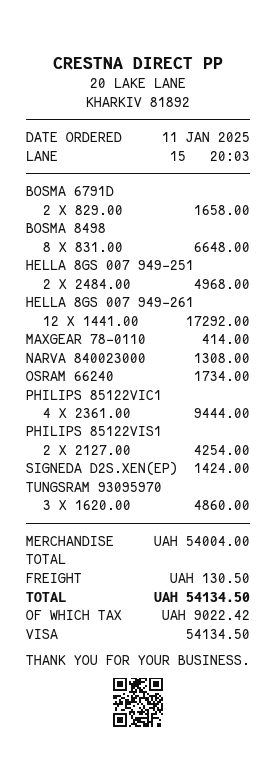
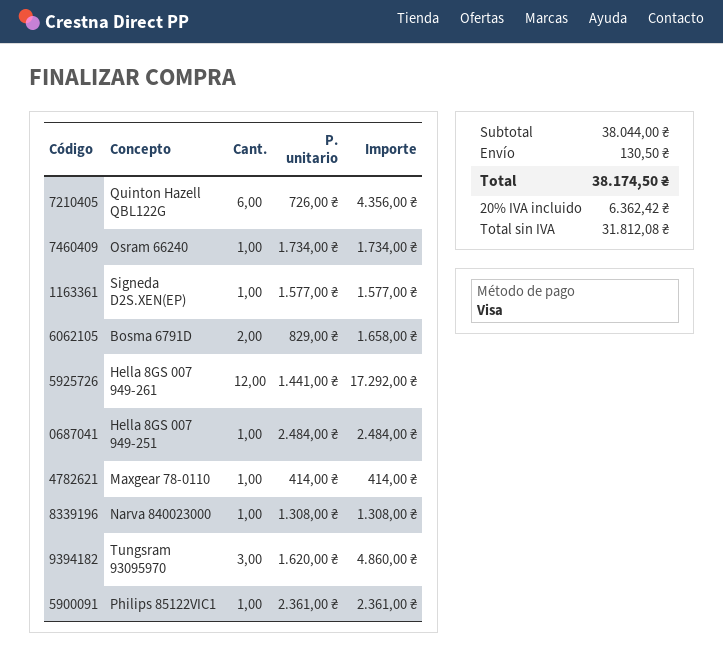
BOSMA 8498: 8 x 831.00 = 6648.00 -> none
HELLA 8GS 007 949-251: 2 x 2484.00 = 4968.00 -> 1 x 2484.00 = 2484.00
PHILIPS 85122VIC1: 4 x 2361.00 = 9444.00 -> 1 x 2361.00 = 2361.00
PHILIPS 85122VIS1: 2 x 2127.00 = 4254.00 -> none
SIGNEDA D2S.XEN(EP): 1 x 1424.00 = 1424.00 -> 1 x 1577.00 = 1577.00
Quinton Hazell QBL122G: none -> 6 x 726.00 = 4356.00
subtotal: 54004.00 -> 38044.00
tax: 9022.42 -> 6362.42
total: 54134.50 -> 38174.50

